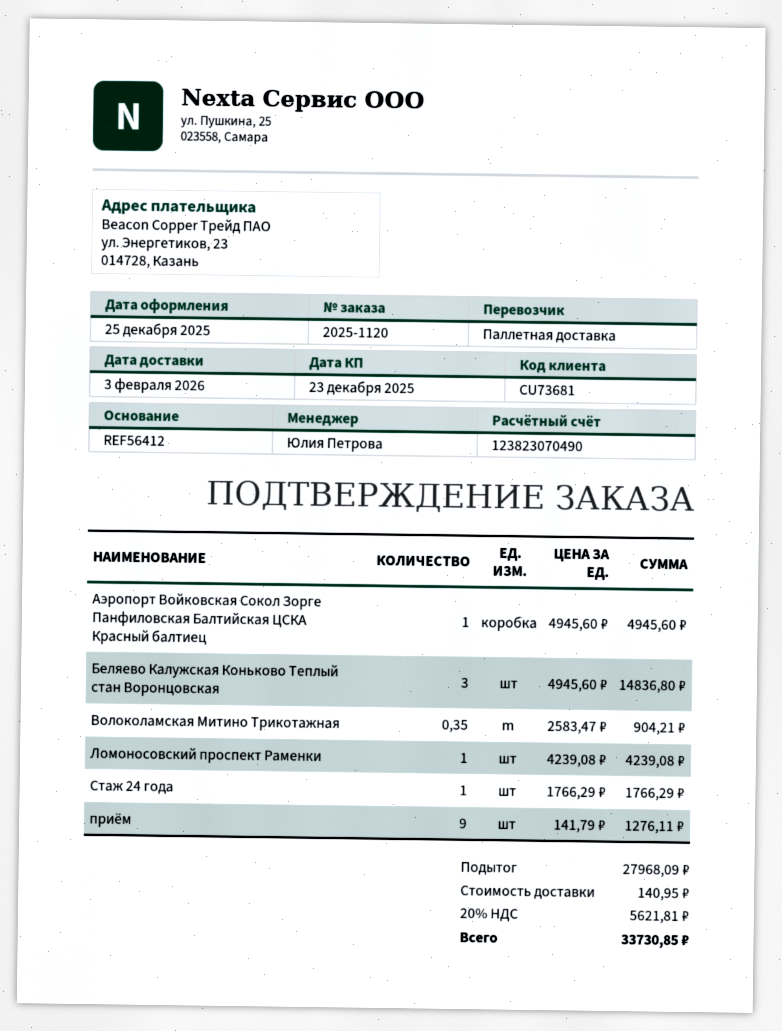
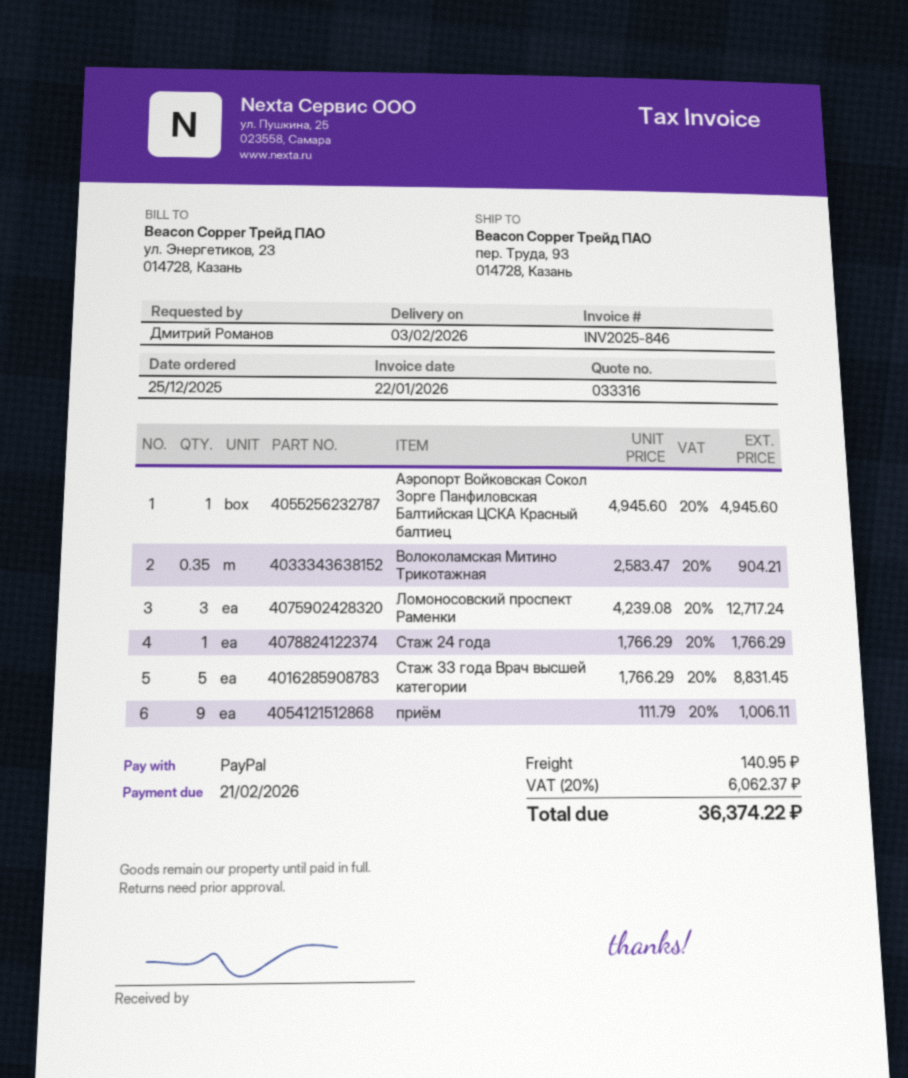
Беляево Калужская Коньково Теплый стан Воронцовская: 3 x 4945.60 = 14836.80 -> none
Ломоносовский проспект Раменки: 1 x 4239.08 = 4239.08 -> 3 x 4239.08 = 12717.24
приём: 9 x 141.79 = 1276.11 -> 9 x 111.79 = 1006.11
Стаж 33 года Врач высшей категории: none -> 5 x 1766.29 = 8831.45
tax: 20% = 5621.81 -> 20% = 6062.37
total: 33730.85 -> 36374.22

